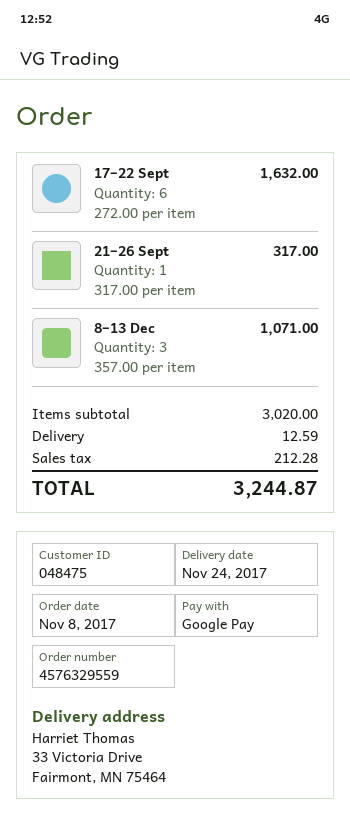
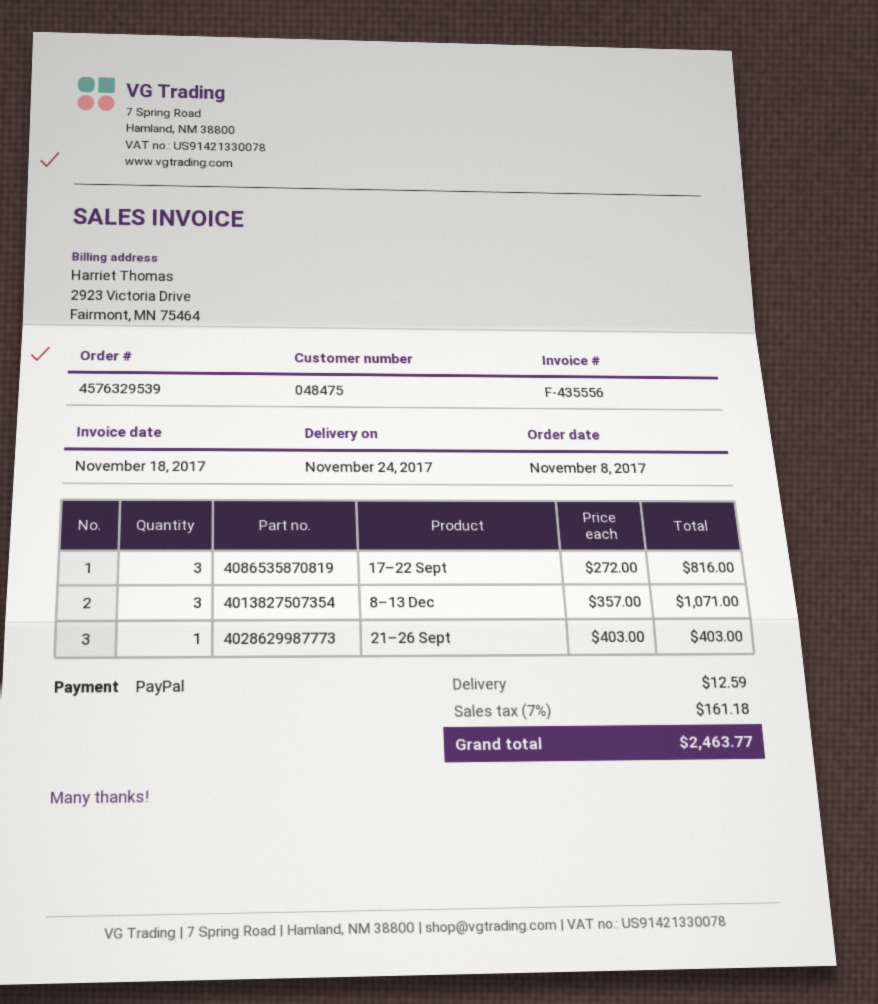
order number: 4576329559 -> 4576329539
payment method: Google Pay -> PayPal
17–22 Sept: 6 x 272.00 = 1632.00 -> 3 x 272.00 = 816.00
21–26 Sept: 1 x 317.00 = 317.00 -> 1 x 403.00 = 403.00
tax: 212.28 -> 161.18
total: 3244.87 -> 2463.77

